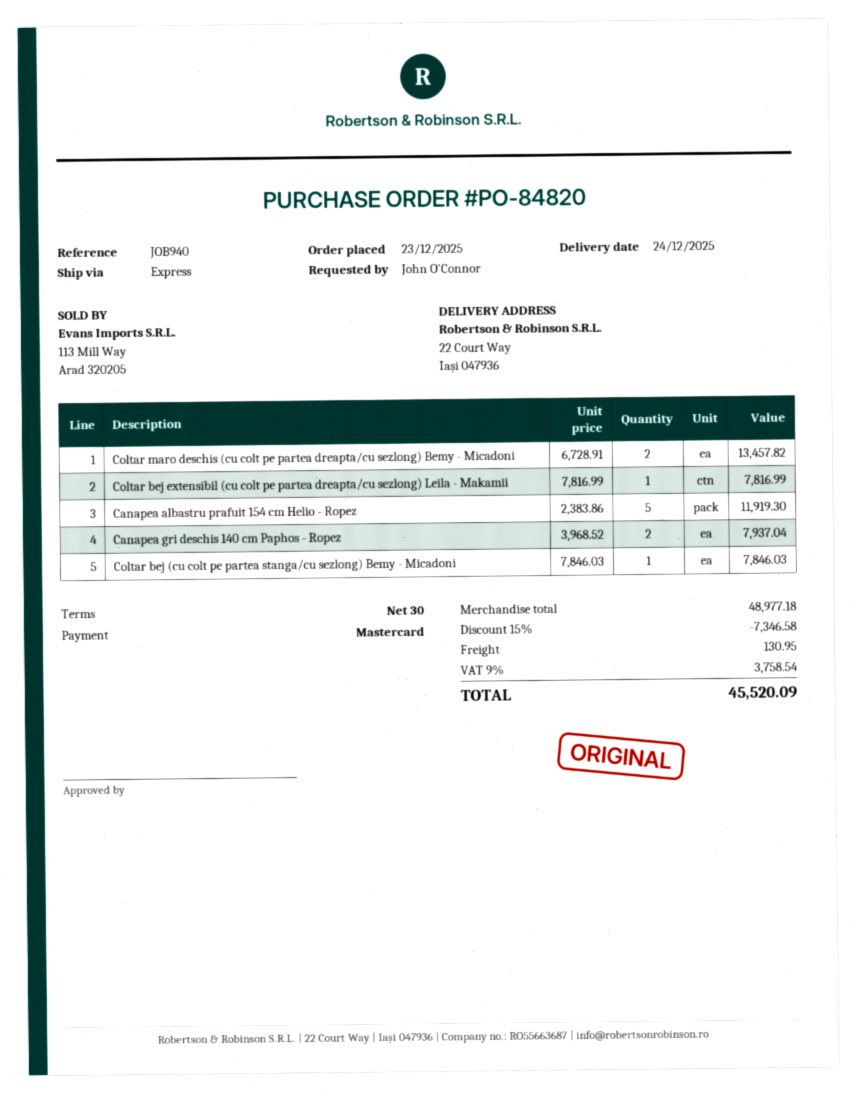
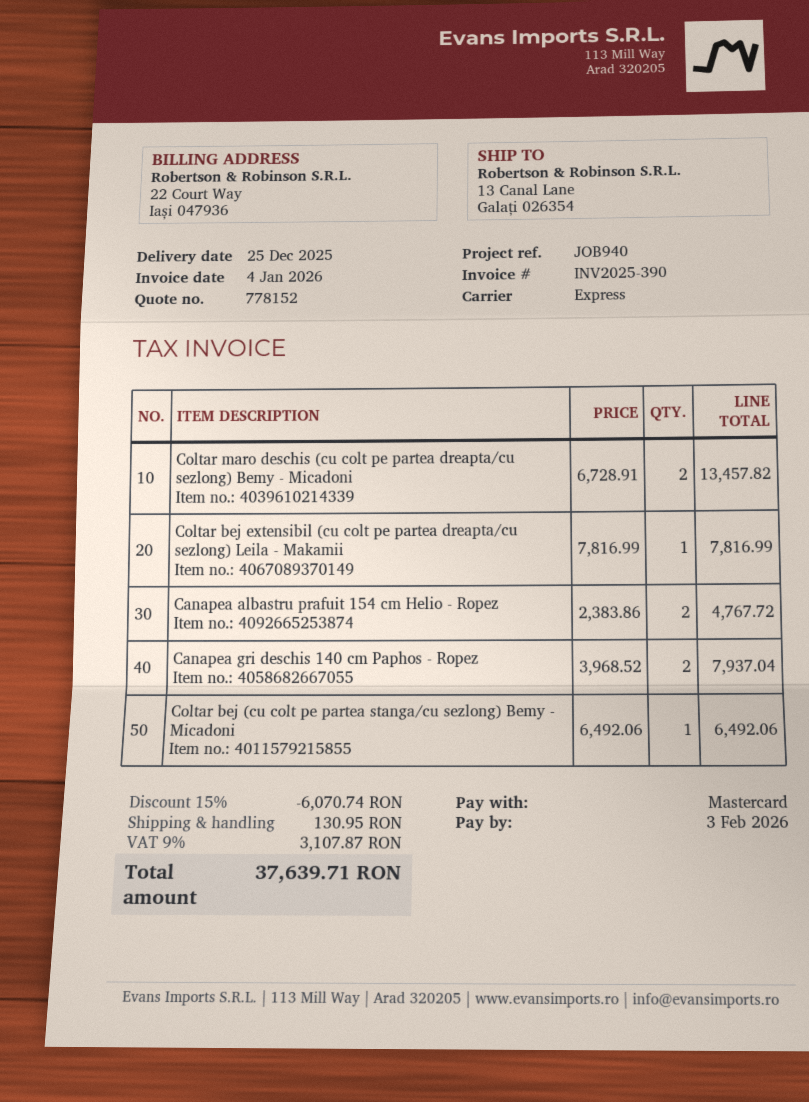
delivery date: 2025-12-24 -> 2025-12-25
ship to: 22 Court Way, Iași 047936 -> 13 Canal Lane, Galați 026354
Canapea albastru prafuit 154 cm Helio - Ropez: 5 x 2383.86 = 11919.30 -> 2 x 2383.86 = 4767.72
Coltar bej (cu colt pe partea stanga/cu sezlong) Bemy - Micadoni: 1 x 7846.03 = 7846.03 -> 1 x 6492.06 = 6492.06
discount: 15% = 7346.58 -> 15% = 6070.74
tax: 9% = 3758.54 -> 9% = 3107.87
total: 45520.09 -> 37639.71

